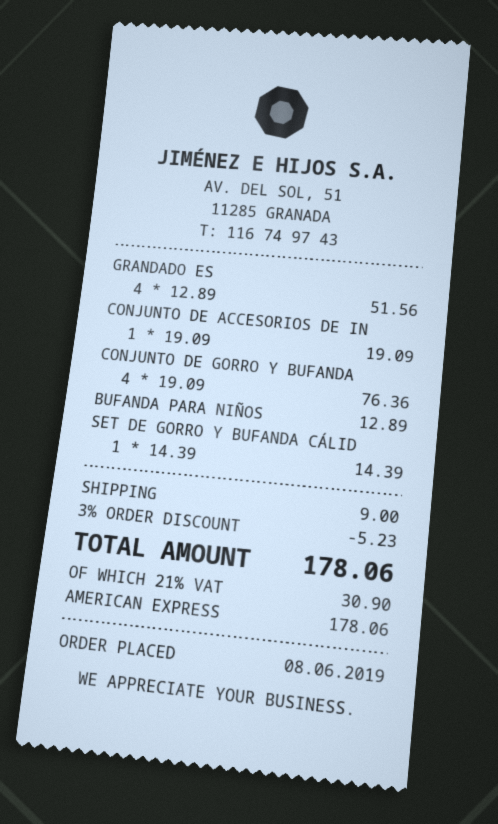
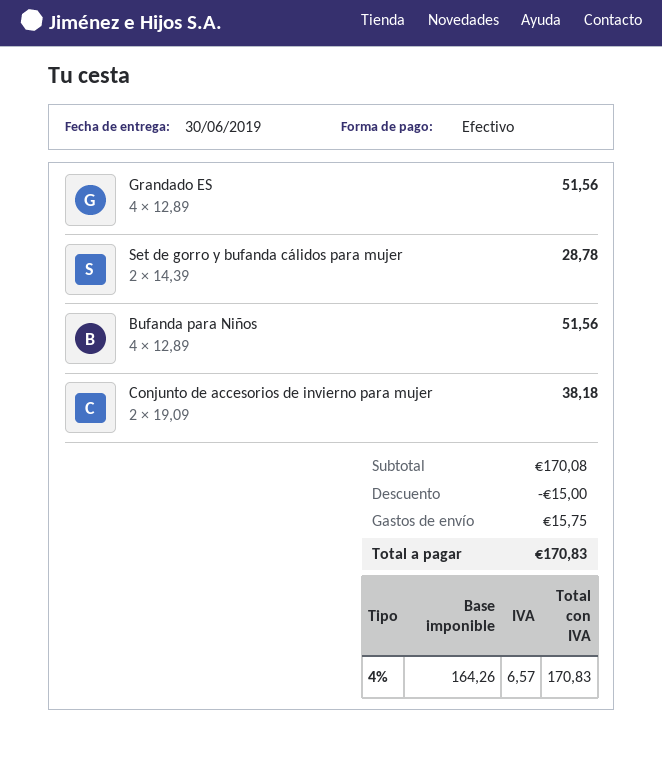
payment method: American Express -> cash
CONJUNTO DE ACCESORIOS DE IN: 1 x 19.09 = 19.09 -> 2 x 19.09 = 38.18
CONJUNTO DE GORRO Y BUFANDA: 4 x 19.09 = 76.36 -> none
BUFANDA PARA NIÑOS: 1 x 12.89 = 12.89 -> 4 x 12.89 = 51.56
SET DE GORRO Y BUFANDA CÁLID: 1 x 14.39 = 14.39 -> 2 x 14.39 = 28.78
discount: 5.23 -> 15.00
shipping: 9.00 -> 15.75
tax: 21% = 30.90 -> 4% = 6.57
total: 178.06 -> 170.83

